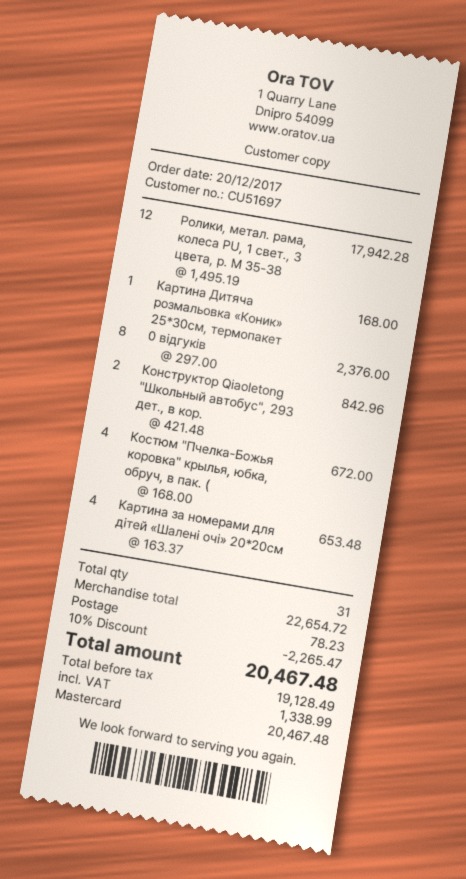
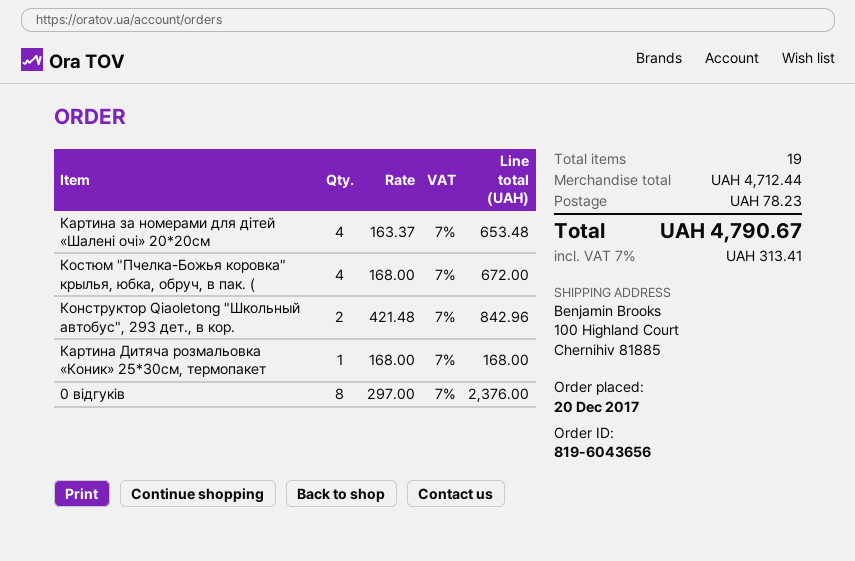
Ролики, метал. рама, колеса PU, 1 свет., 3 цвета, р. M 35-38: 12 x 1495.19 = 17942.28 -> none
total quantity: 31 -> 19
subtotal: 22654.72 -> 4712.44
discount: 10% = 2265.47 -> none
tax: 1338.99 -> 313.41
total: 20467.48 -> 4790.67

